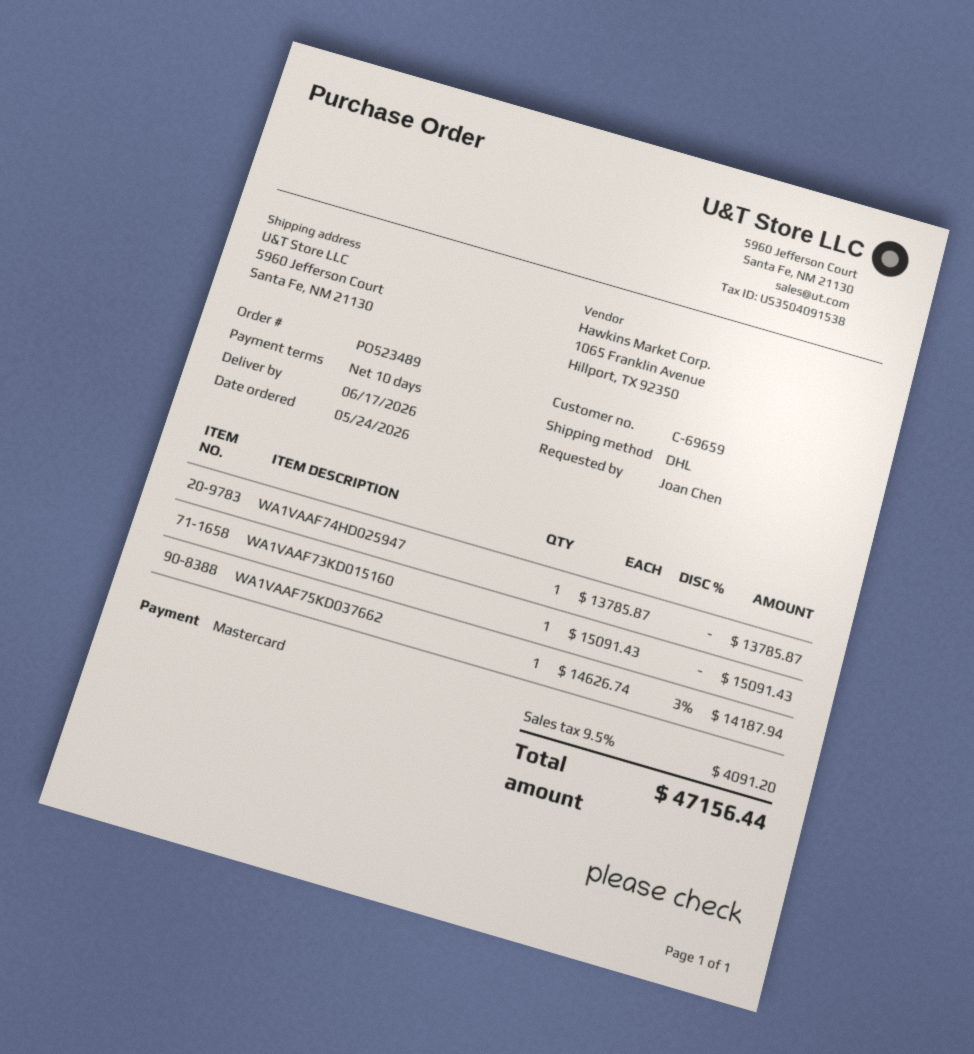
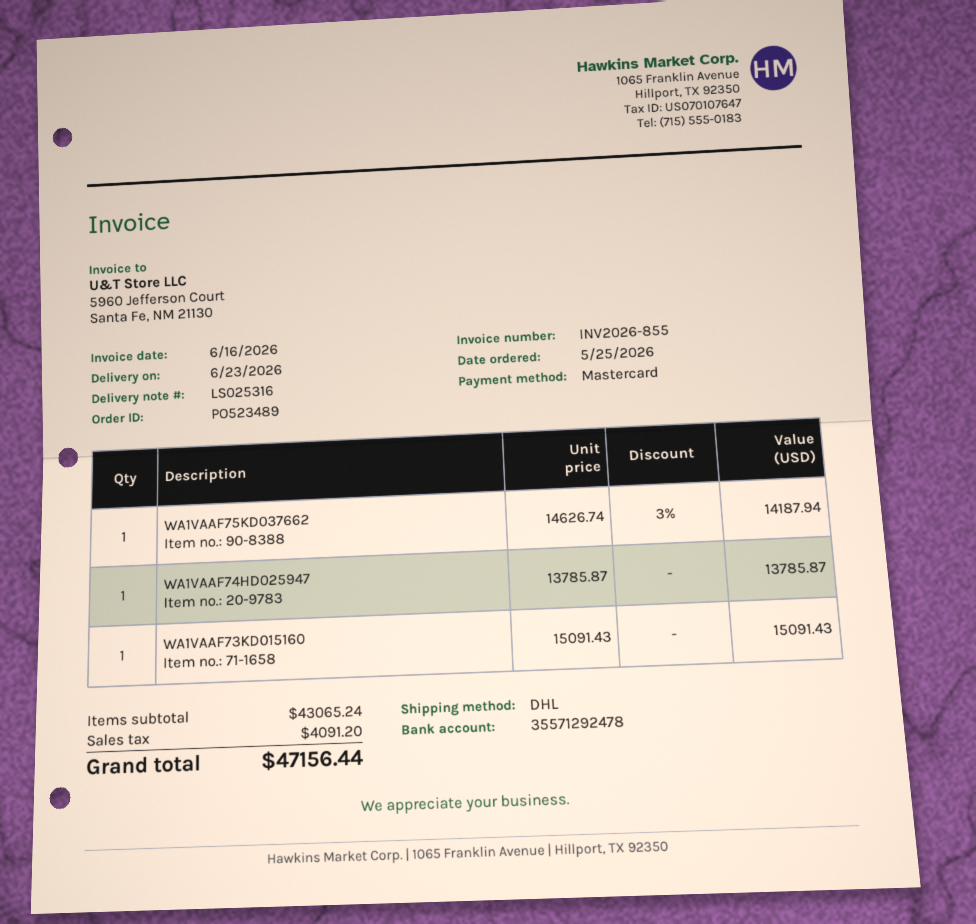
order date: 2026-05-24 -> 2026-05-25
delivery date: 2026-06-17 -> 2026-06-23

